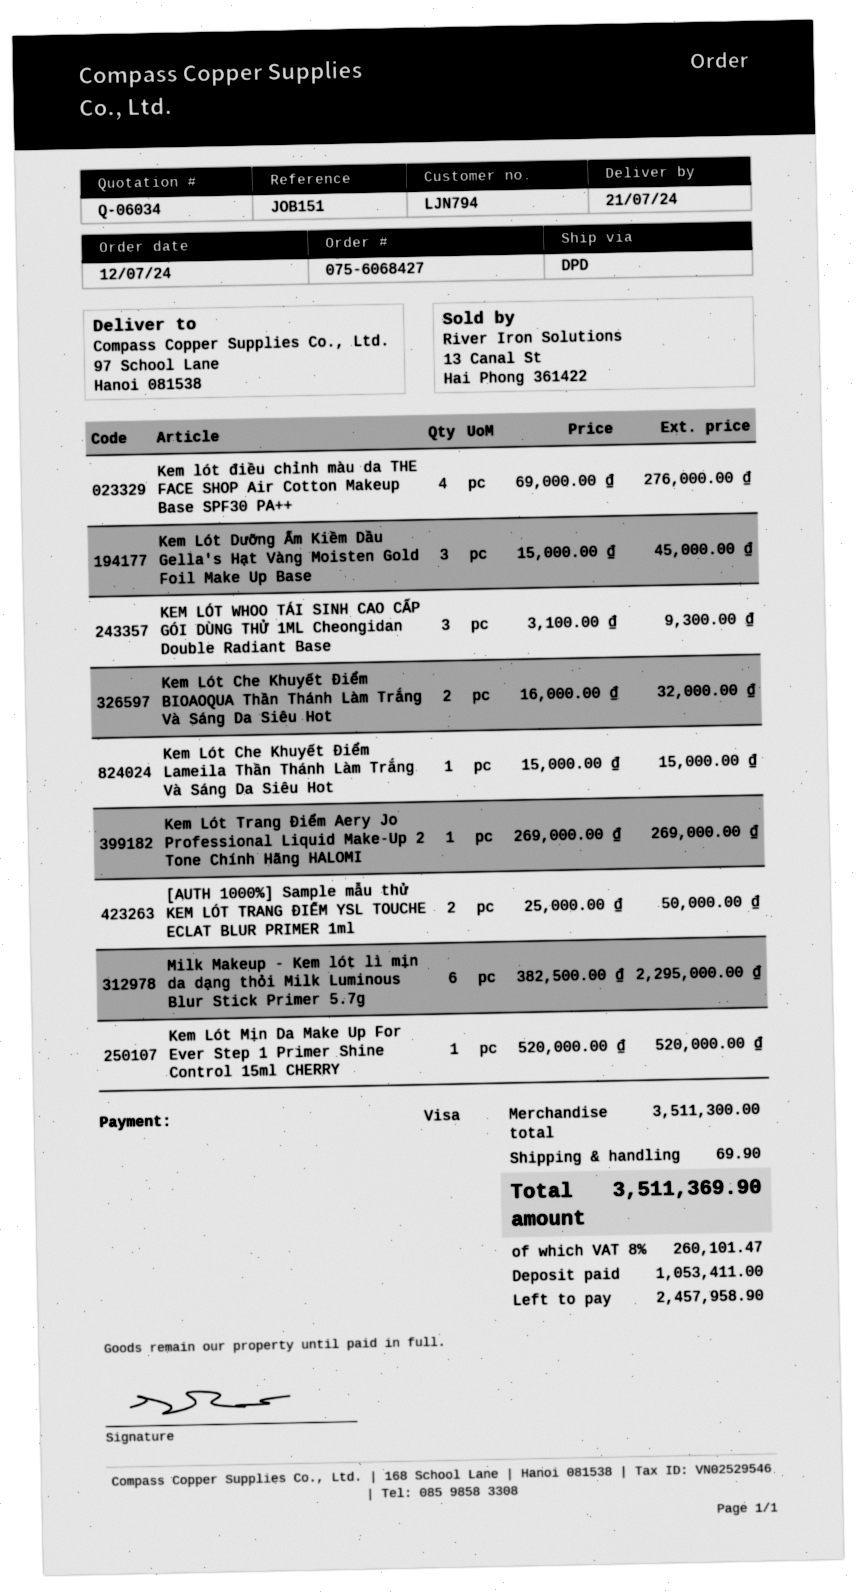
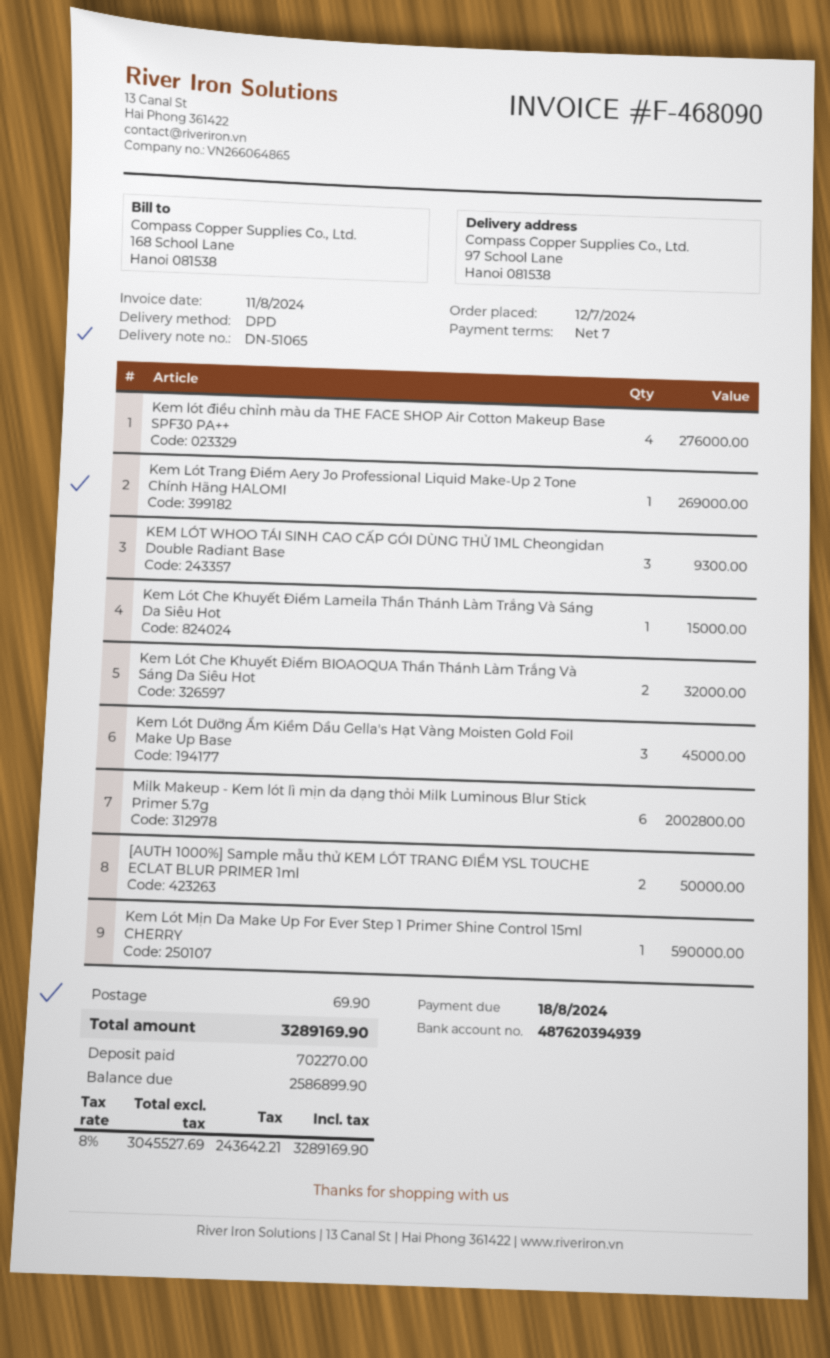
Milk Makeup - Kem lót lì mịn da dạng thỏi Milk Luminous Blur Stick Primer 5.7g: 6 for 2295000.00 -> 6 for 2002800.00
Kem Lót Mịn Da Make Up For Ever Step 1 Primer Shine Control 15ml CHERRY: 1 for 520000.00 -> 1 for 590000.00
tax: 8% = 260101.47 -> 8% = 243642.21
total: 3511369.90 -> 3289169.90
deposit: 1053411.00 -> 702270.00
balance: 2457958.90 -> 2586899.90

